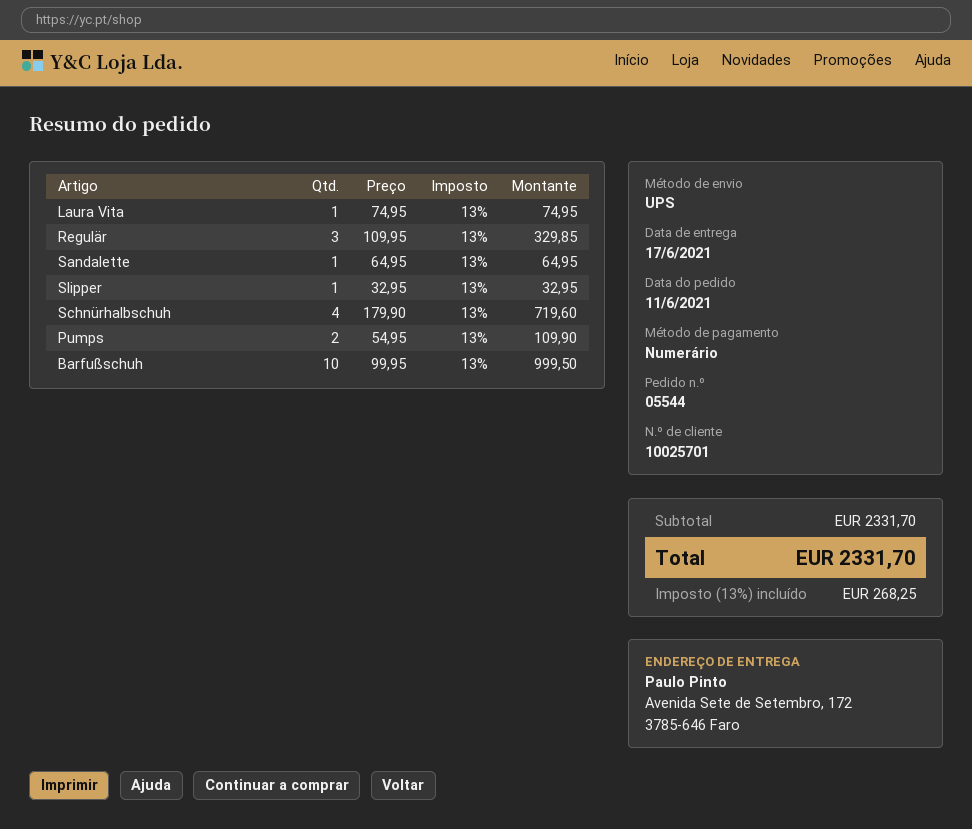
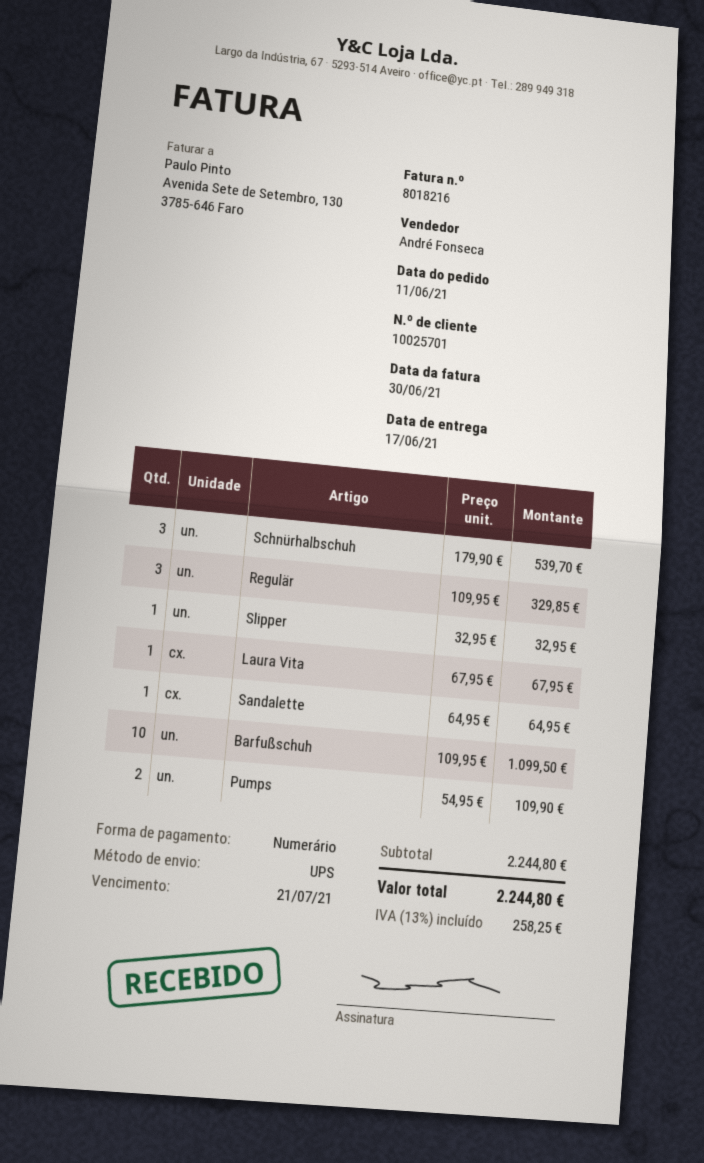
Laura Vita: 1 x 74.95 = 74.95 -> 1 x 67.95 = 67.95
Schnürhalbschuh: 4 x 179.90 = 719.60 -> 3 x 179.90 = 539.70
Barfußschuh: 10 x 99.95 = 999.50 -> 10 x 109.95 = 1099.50
subtotal: 2331.70 -> 2244.80
tax: 13% = 268.25 -> 13% = 258.25
total: 2331.70 -> 2244.80

